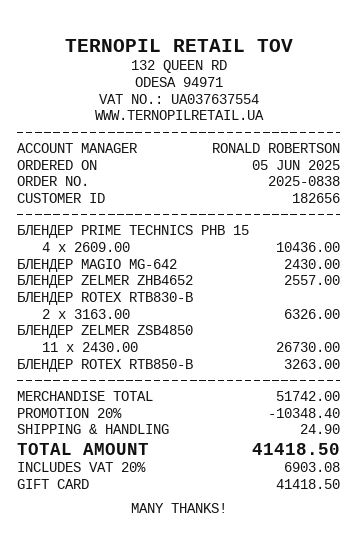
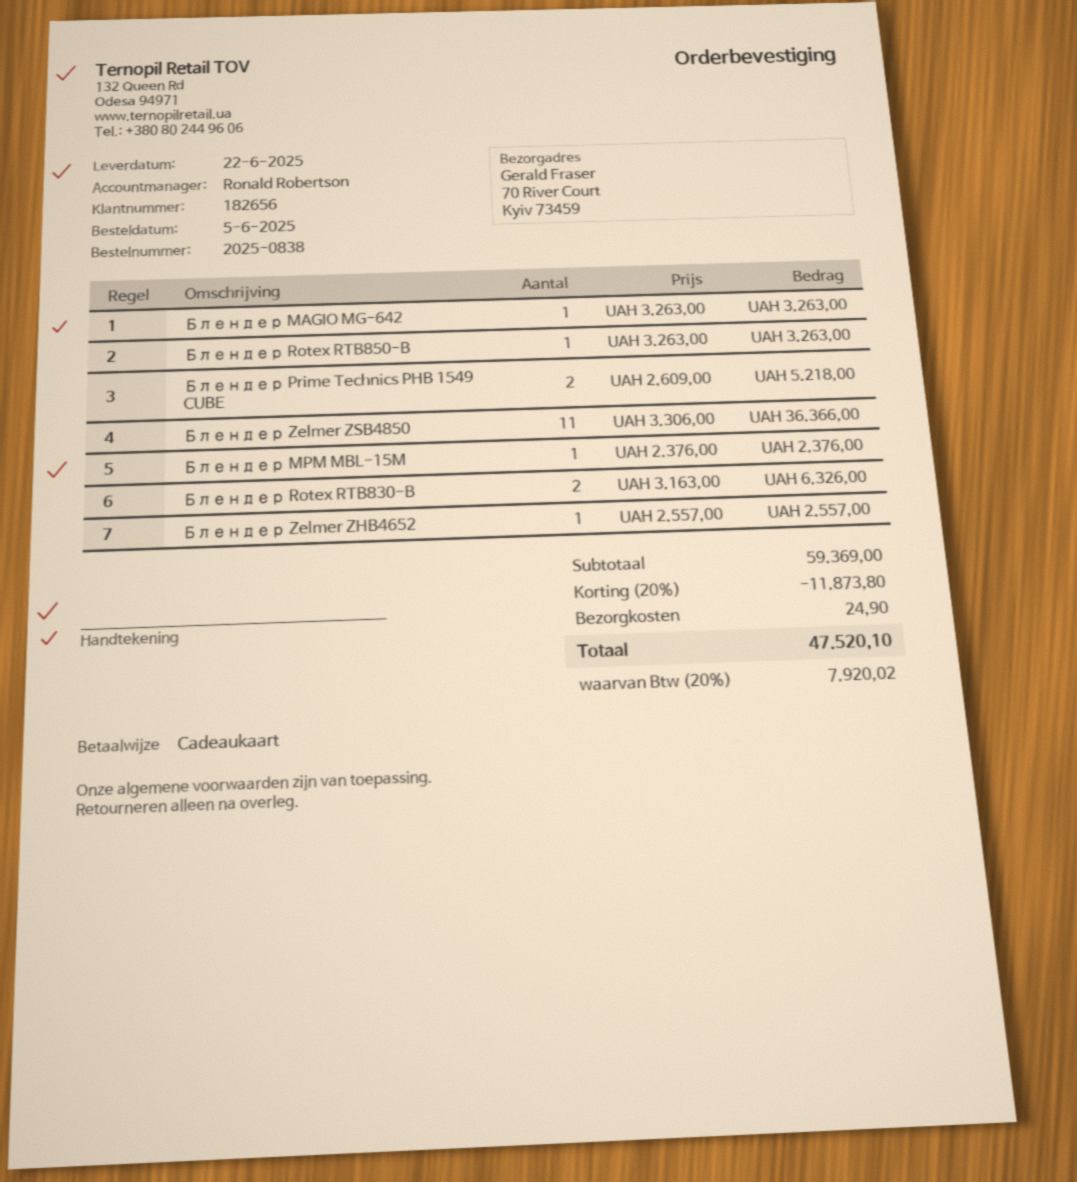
БЛЕНДЕР PRIME TECHNICS PHB 15: 4 x 2609.00 = 10436.00 -> 2 x 2609.00 = 5218.00
БЛЕНДЕР MAGIO MG-642: 1 x 2430.00 = 2430.00 -> 1 x 3263.00 = 3263.00
БЛЕНДЕР ZELMER ZSB4850: 11 x 2430.00 = 26730.00 -> 11 x 3306.00 = 36366.00
Блендер MPM MBL-15M: none -> 1 x 2376.00 = 2376.00
subtotal: 51742.00 -> 59369.00
discount: 20% = 10348.40 -> 20% = 11873.80
tax: 20% = 6903.08 -> 20% = 7920.02
total: 41418.50 -> 47520.10

